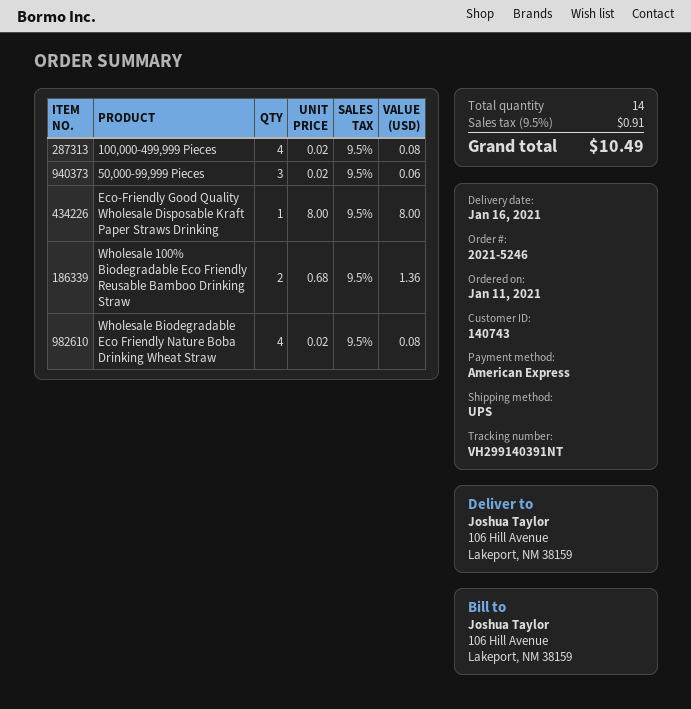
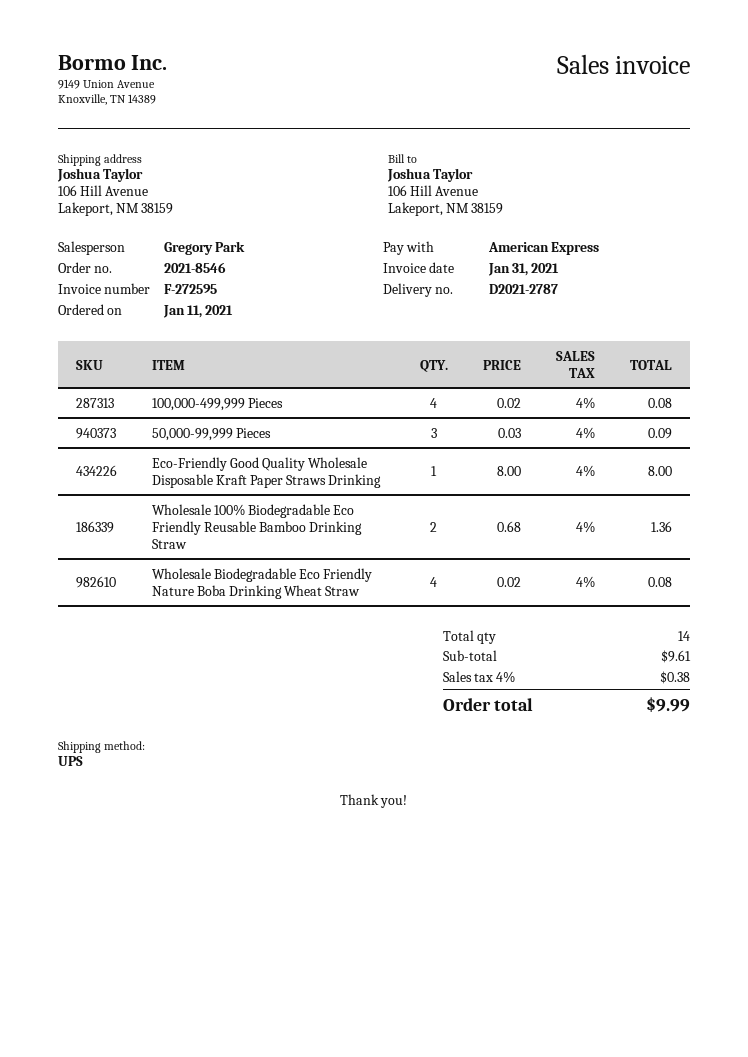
order number: 2021-5246 -> 2021-8546
50,000-99,999 Pieces: 3 x 0.02 = 0.06 -> 3 x 0.03 = 0.09
tax: 9.5% = 0.91 -> 4% = 0.38
total: 10.49 -> 9.99

